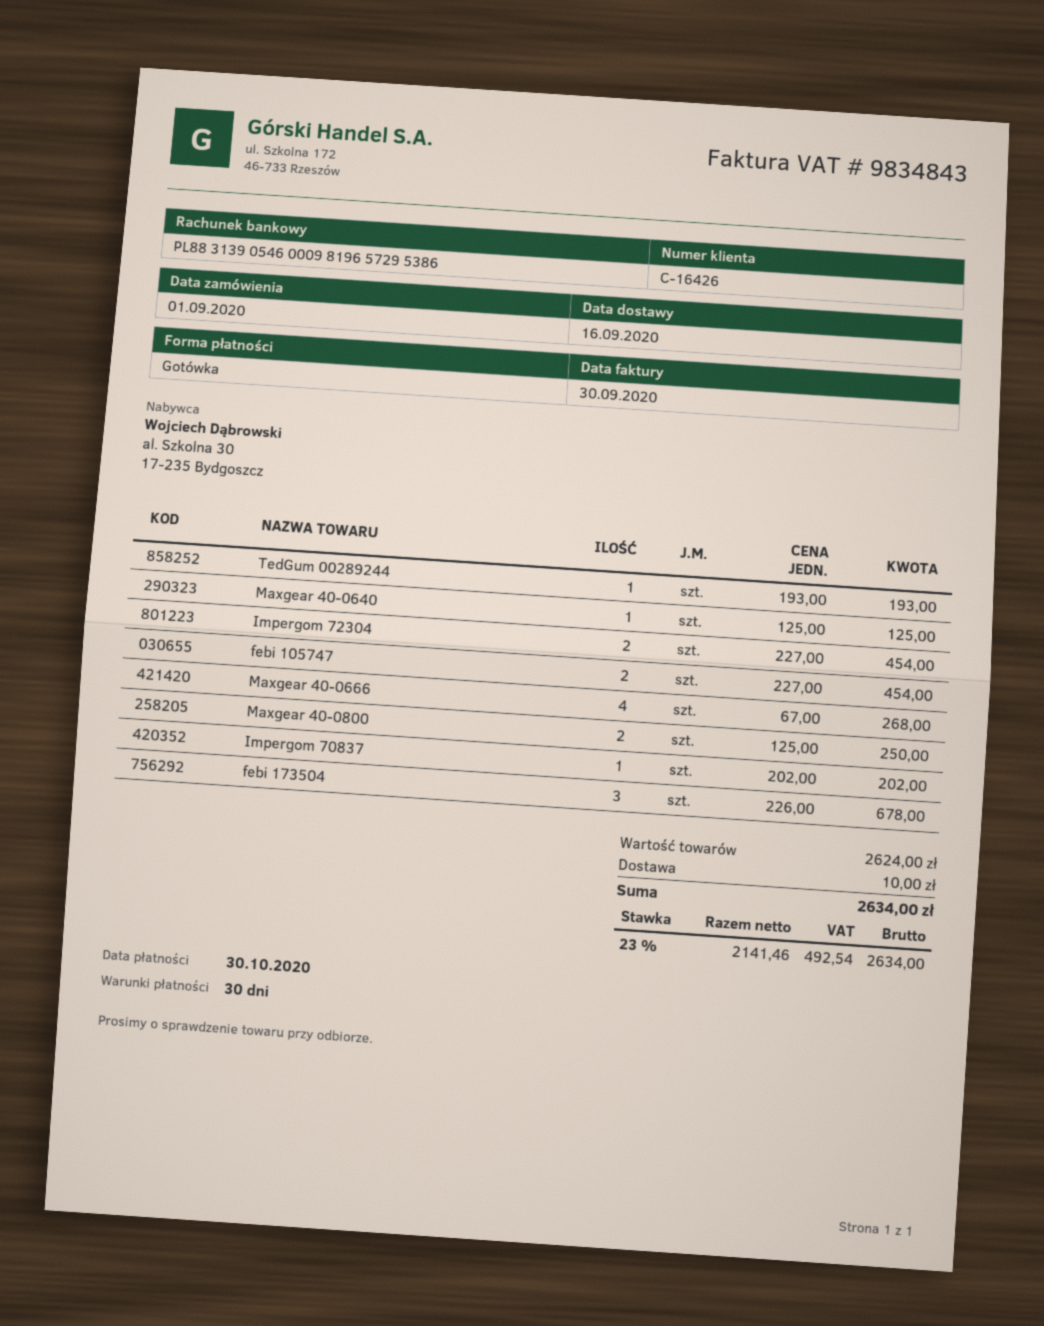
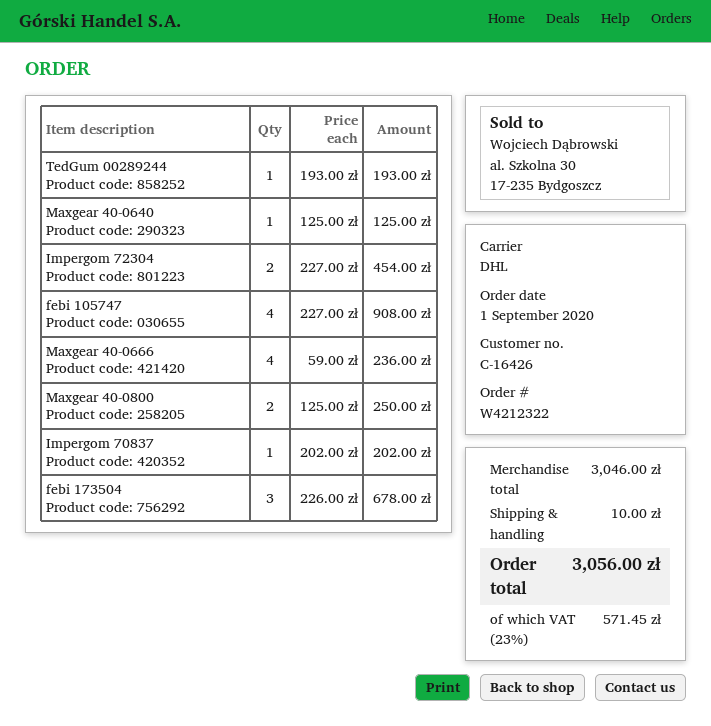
febi 105747: 2 x 227.00 = 454.00 -> 4 x 227.00 = 908.00
Maxgear 40-0666: 4 x 67.00 = 268.00 -> 4 x 59.00 = 236.00
subtotal: 2624.00 -> 3046.00
tax: 23% = 492.54 -> 23% = 571.45
total: 2634.00 -> 3056.00

